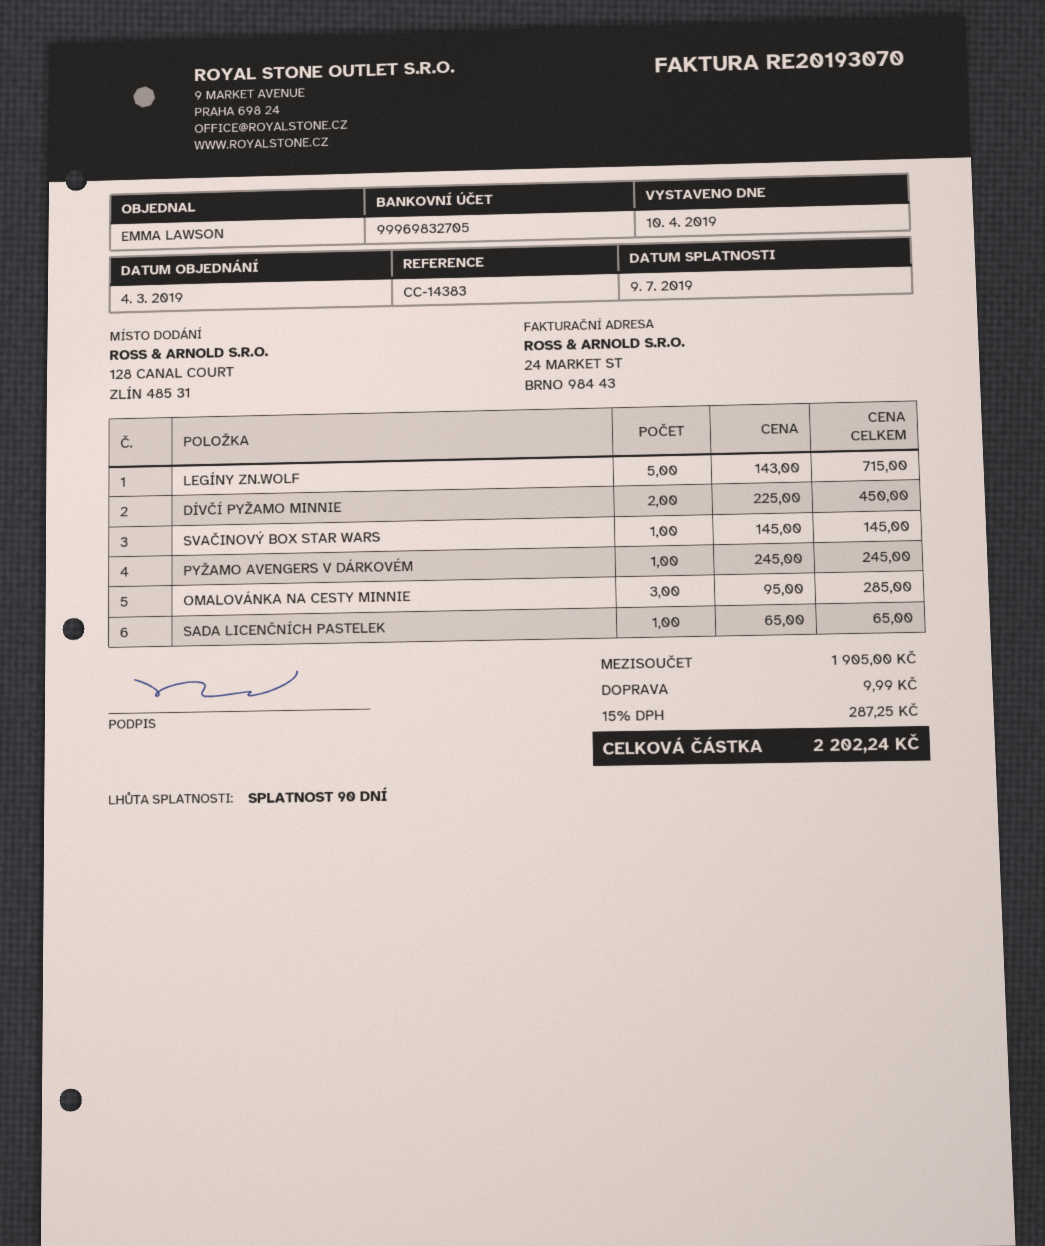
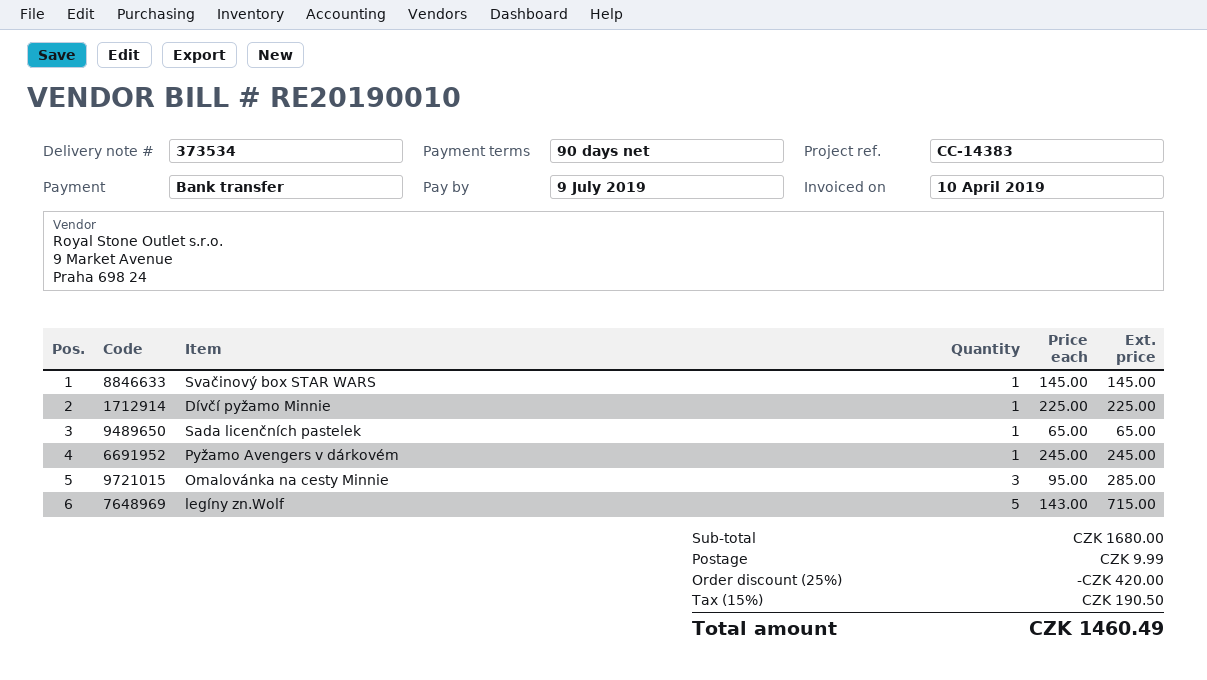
invoice number: RE20193070 -> RE20190010
DÍVČÍ PYŽAMO MINNIE: 2 x 225.00 = 450.00 -> 1 x 225.00 = 225.00
subtotal: 1905.00 -> 1680.00
discount: none -> 25% = 420.00
tax: 15% = 287.25 -> 15% = 190.50
total: 2202.24 -> 1460.49

